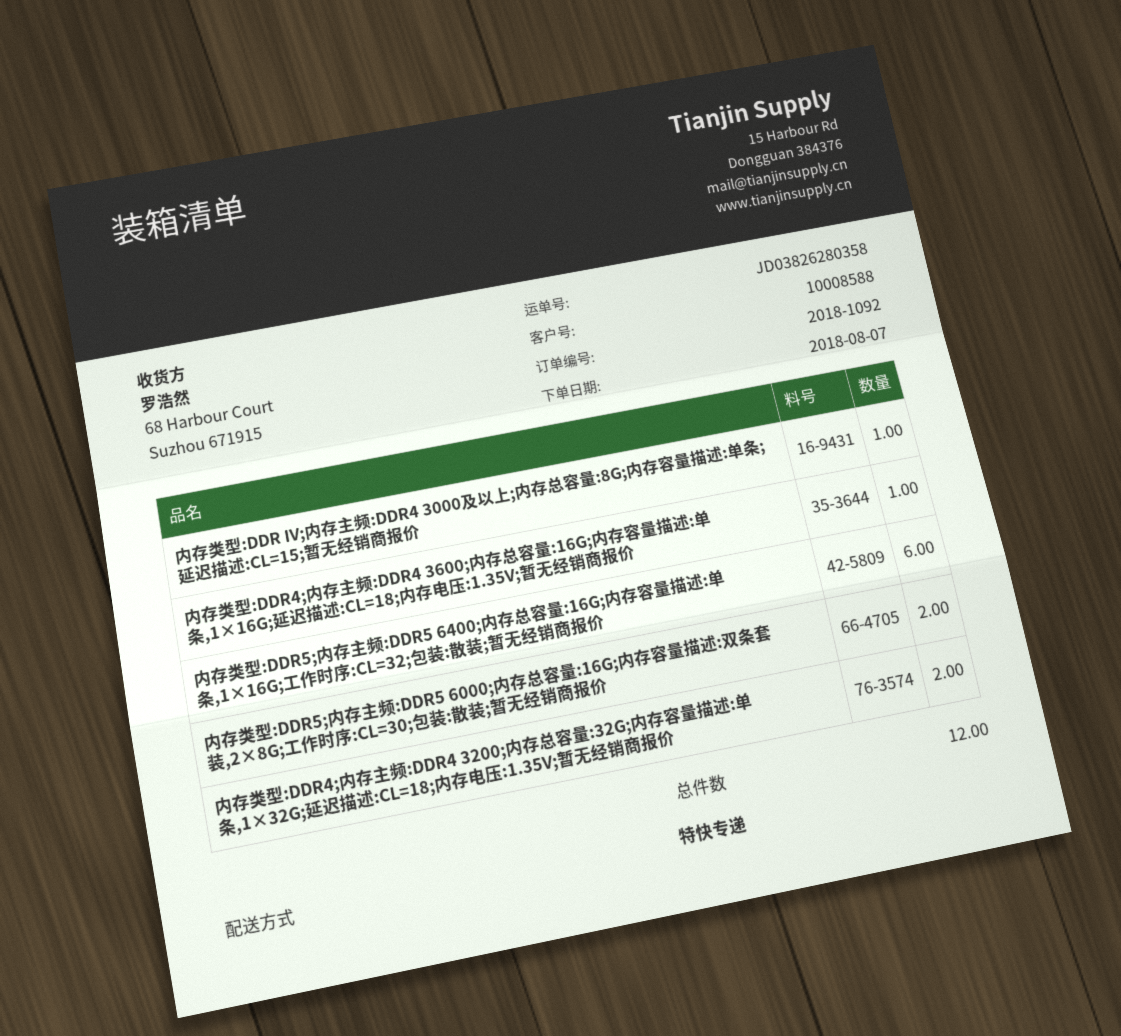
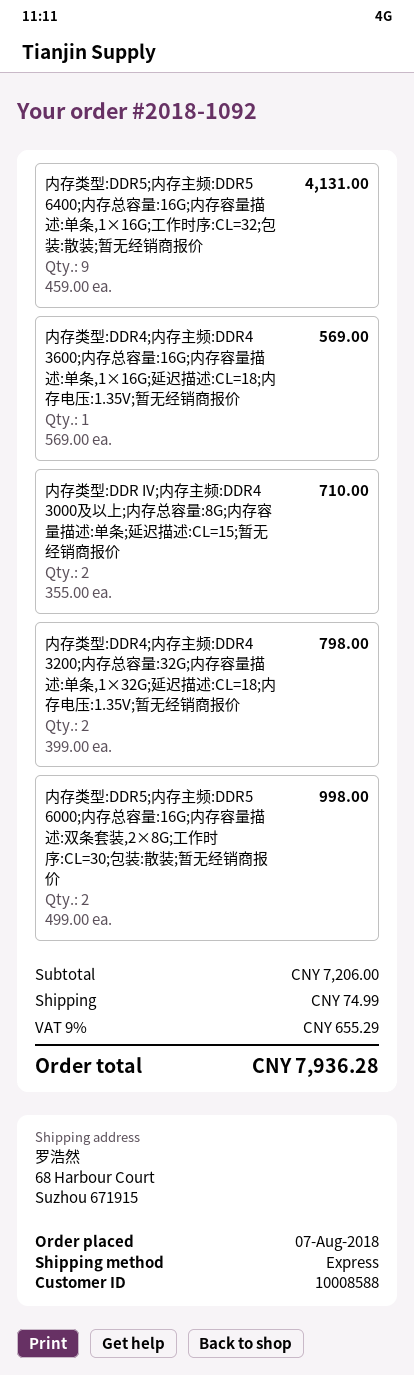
内存类型:DDR IV;内存主频:DDR4 3000及以上;内存总容量:8G;内存容量描述:单条;延迟描述:CL=15;暂无经销商报价: 1 -> 2
内存类型:DDR5;内存主频:DDR5 6400;内存总容量:16G;内存容量描述:单条,1×16G;工作时序:CL=32;包装:散装;暂无经销商报价: 6 -> 9

